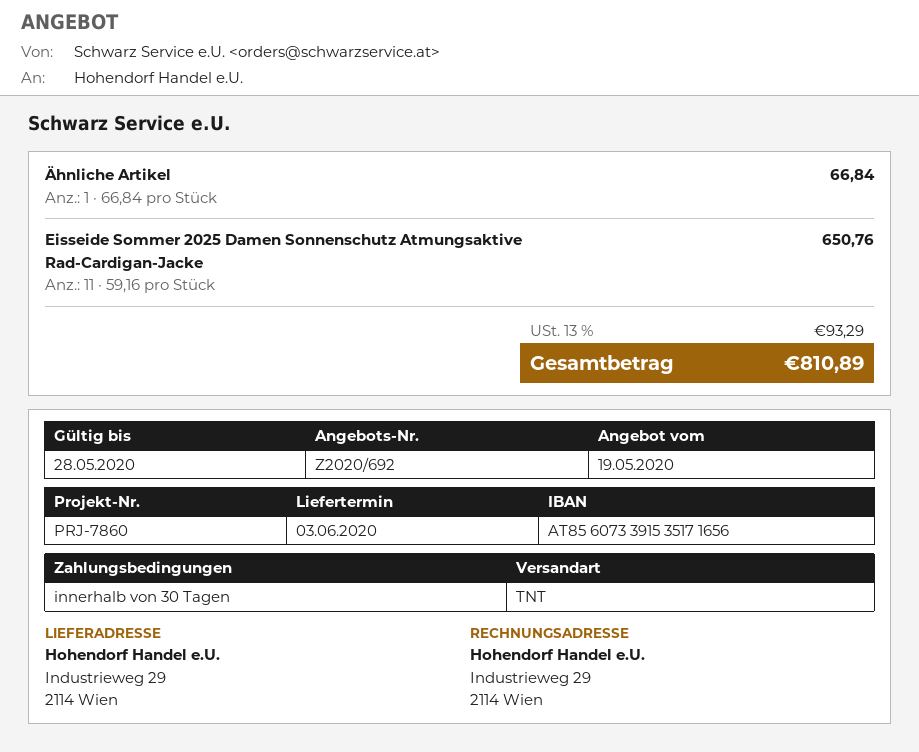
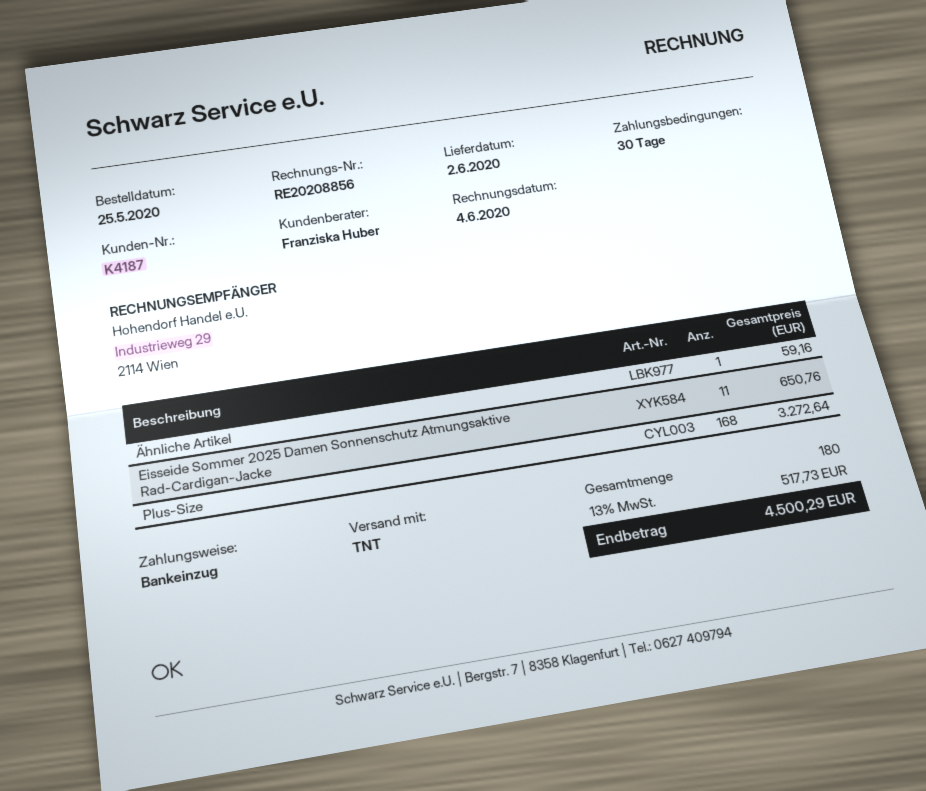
delivery date: 2020-06-03 -> 2020-06-02
Ähnliche Artikel: 1 for 66.84 -> 1 for 59.16
Plus-Size: none -> 168 for 3272.64
tax: 13% = 93.29 -> 13% = 517.73
total: 810.89 -> 4500.29

